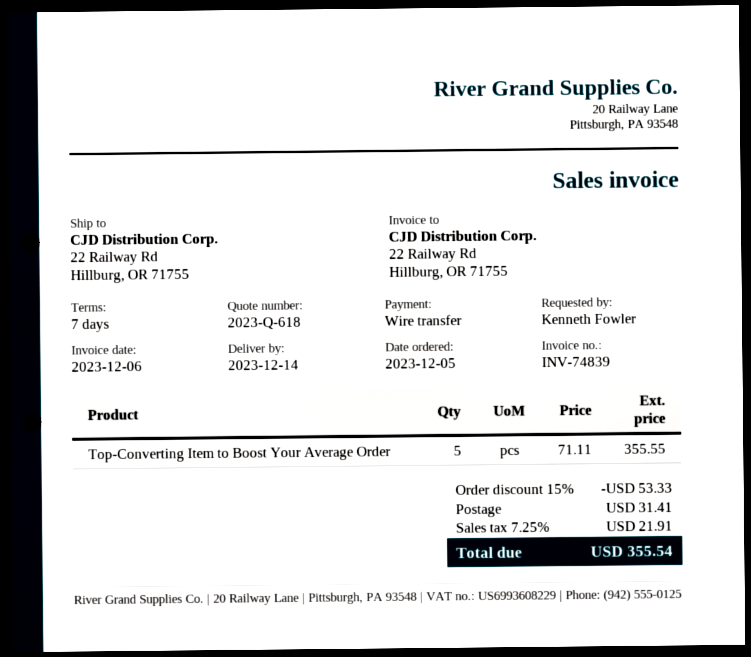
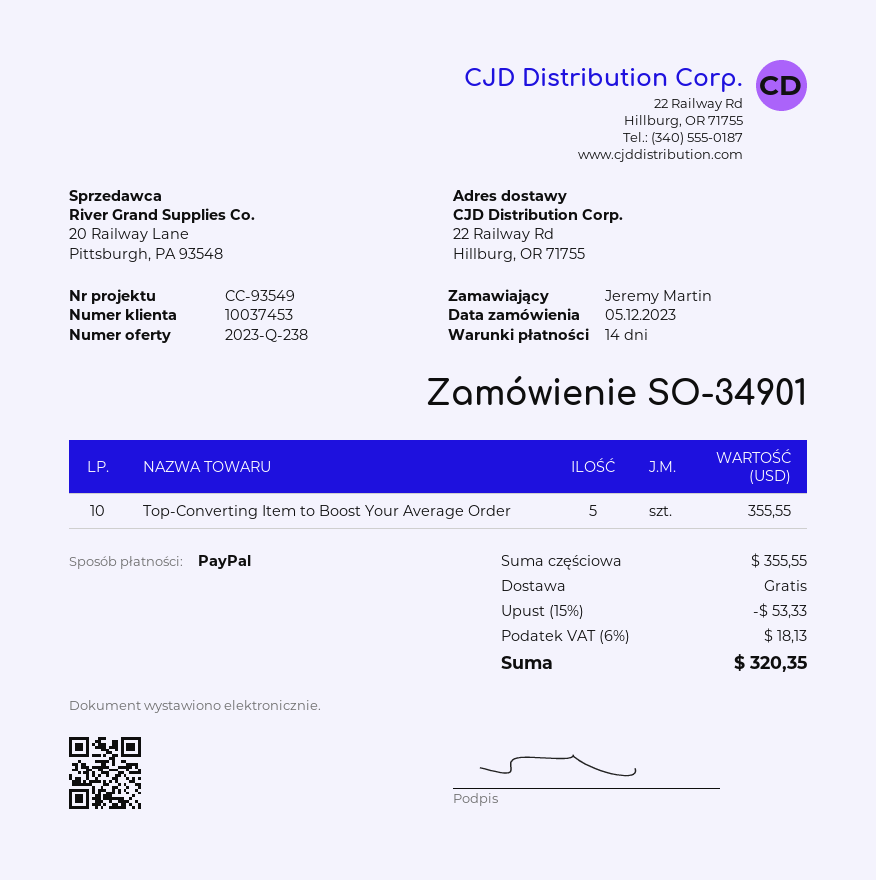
quote number: 2023-Q-618 -> 2023-Q-238
payment terms: 7 days -> 14 days
ordered by: Kenneth Fowler -> Jeremy Martin
payment method: bank transfer -> PayPal
shipping: 31.41 -> 0.00
tax: 7.25% = 21.91 -> 6% = 18.13
total: 355.54 -> 320.35

